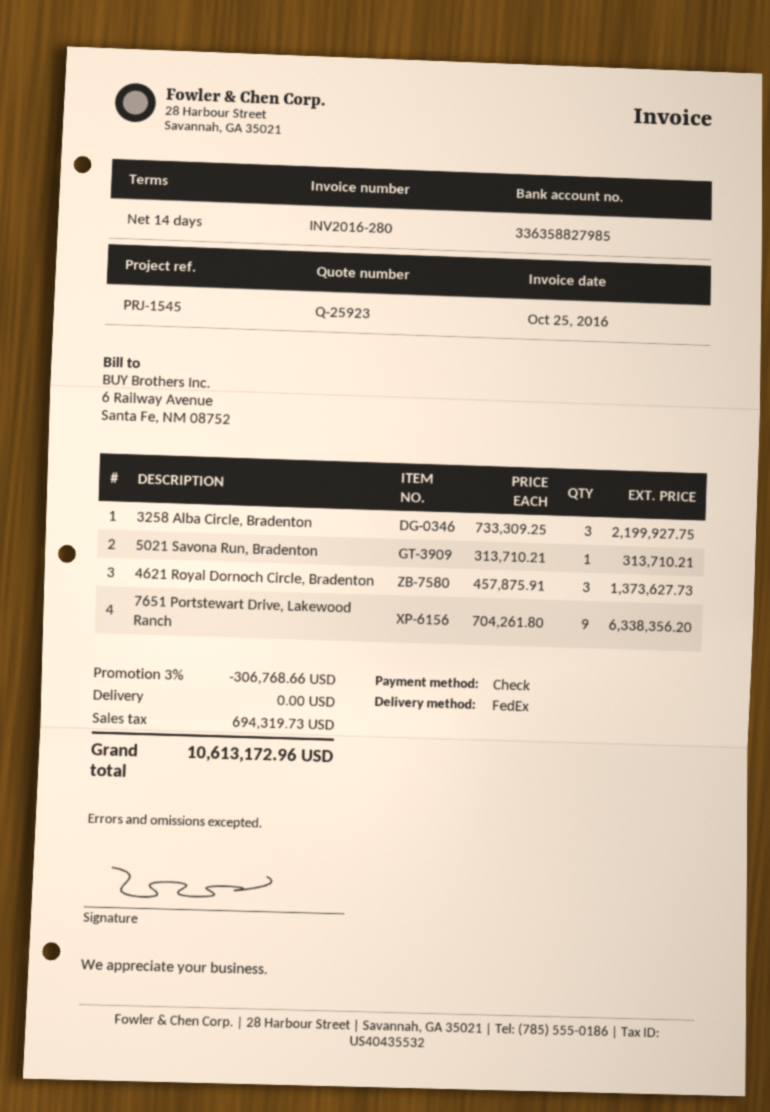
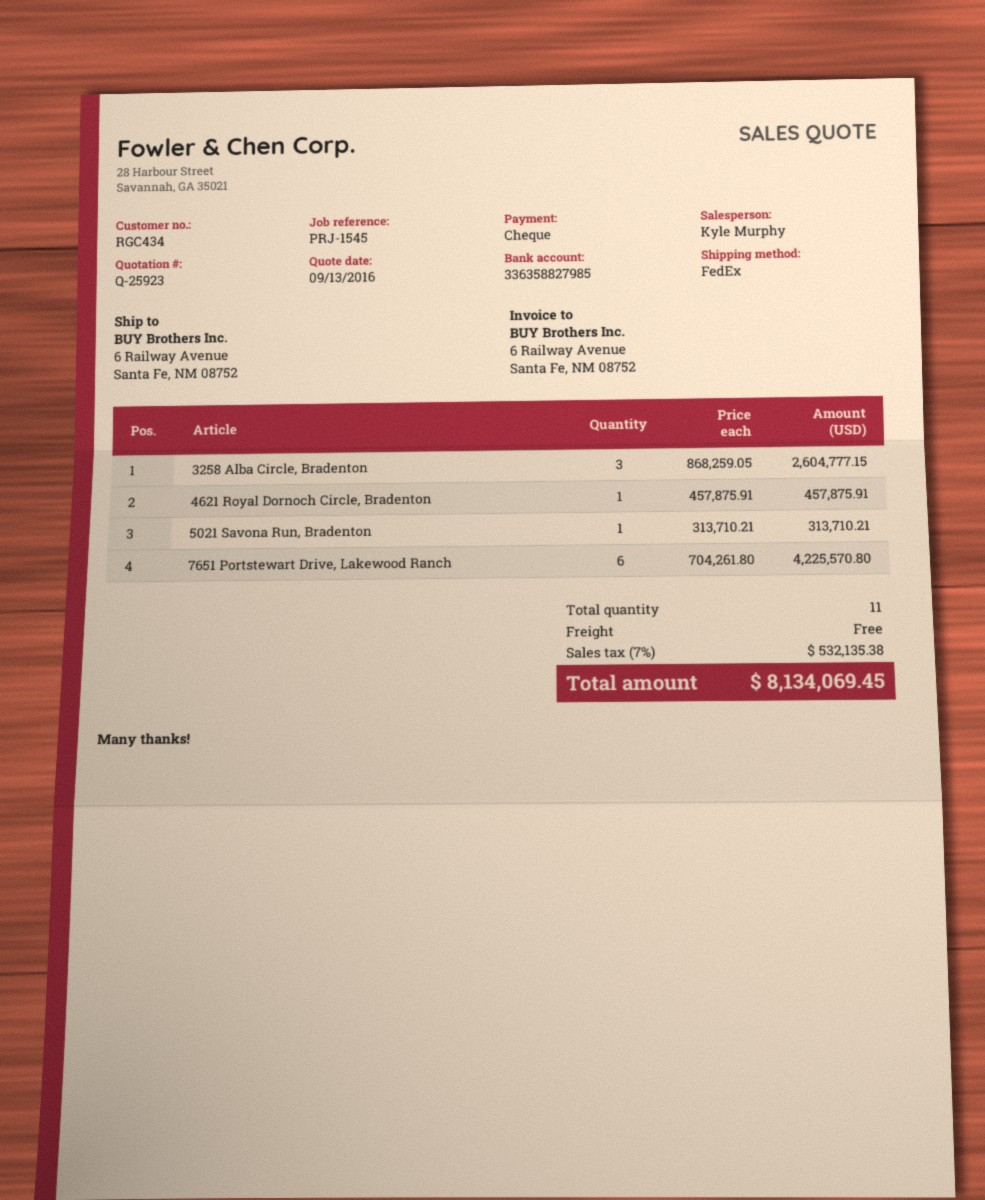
3258 Alba Circle, Bradenton: 3 x 733309.25 = 2199927.75 -> 3 x 868259.05 = 2604777.15
4621 Royal Dornoch Circle, Bradenton: 3 x 457875.91 = 1373627.73 -> 1 x 457875.91 = 457875.91
7651 Portstewart Drive, Lakewood Ranch: 9 x 704261.80 = 6338356.20 -> 6 x 704261.80 = 4225570.80
discount: 3% = 306768.66 -> none
tax: 694319.73 -> 532135.38
total: 10613172.96 -> 8134069.45

